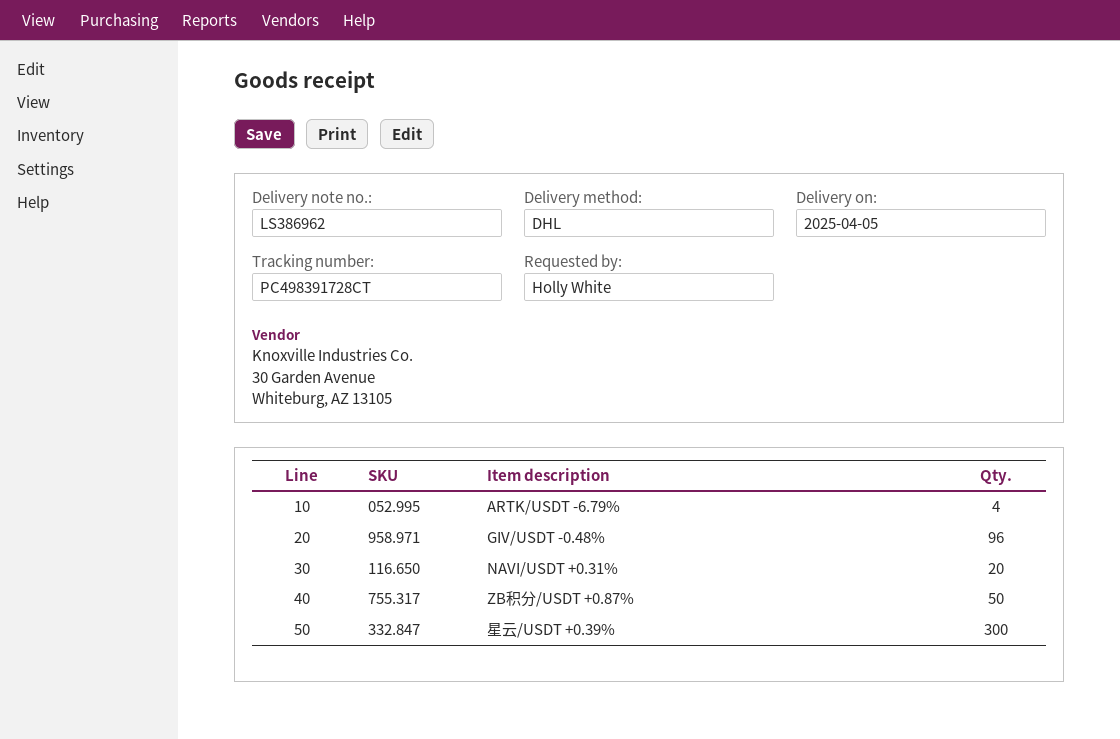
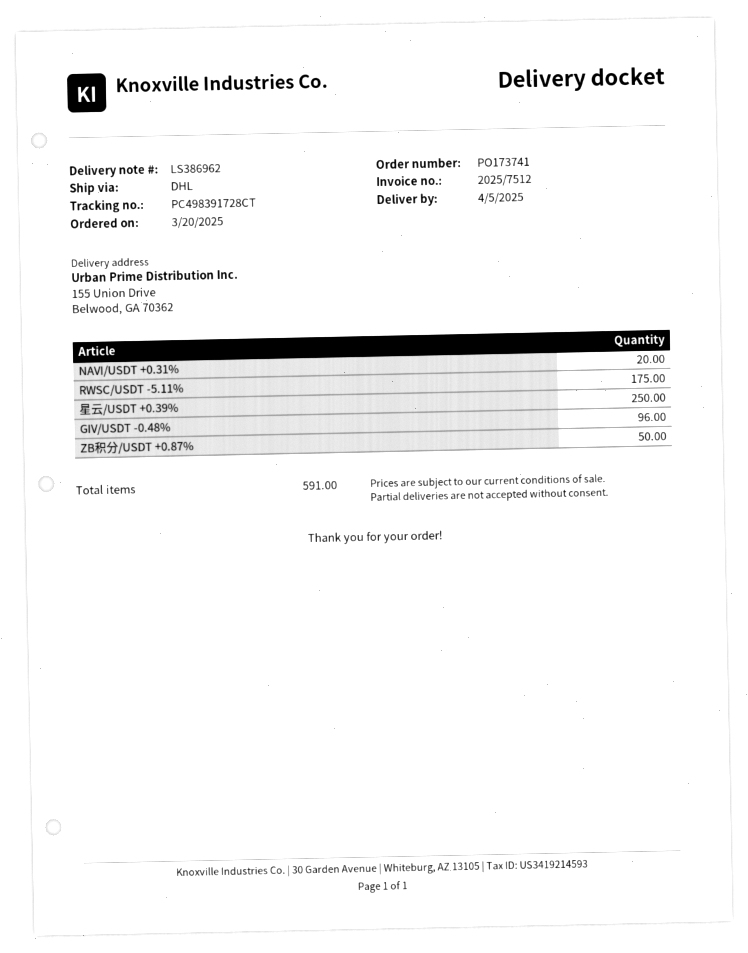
ARTK/USDT -6.79%: 4 -> none
星云/USDT +0.39%: 300 -> 250
RWSC/USDT -5.11%: none -> 175

